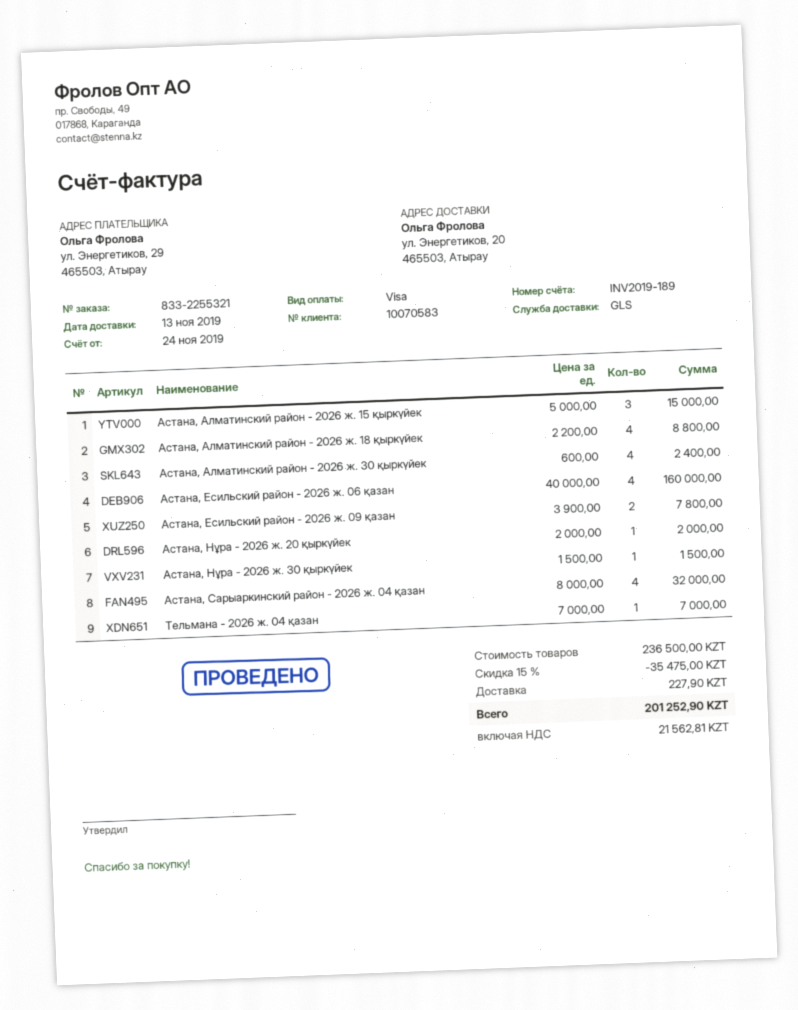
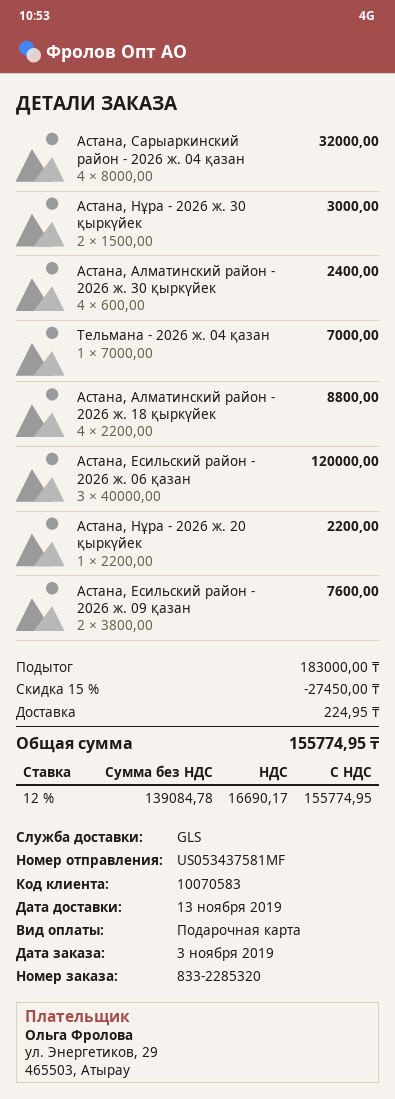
order number: 833-2255321 -> 833-2285320
payment method: Visa -> gift card
Астана, Алматинский район - 2026 ж. 15 қыркүйек: 3 x 5000.00 = 15000.00 -> none
Астана, Есильский район - 2026 ж. 06 қазан: 4 x 40000.00 = 160000.00 -> 3 x 40000.00 = 120000.00
Астана, Есильский район - 2026 ж. 09 қазан: 2 x 3900.00 = 7800.00 -> 2 x 3800.00 = 7600.00
Астана, Нұра - 2026 ж. 20 қыркүйек: 1 x 2000.00 = 2000.00 -> 1 x 2200.00 = 2200.00
Астана, Нұра - 2026 ж. 30 қыркүйек: 1 x 1500.00 = 1500.00 -> 2 x 1500.00 = 3000.00
subtotal: 236500.00 -> 183000.00
discount: 15% = 35475.00 -> 15% = 27450.00
shipping: 227.90 -> 224.95
tax: 21562.81 -> 16690.17
total: 201252.90 -> 155774.95

